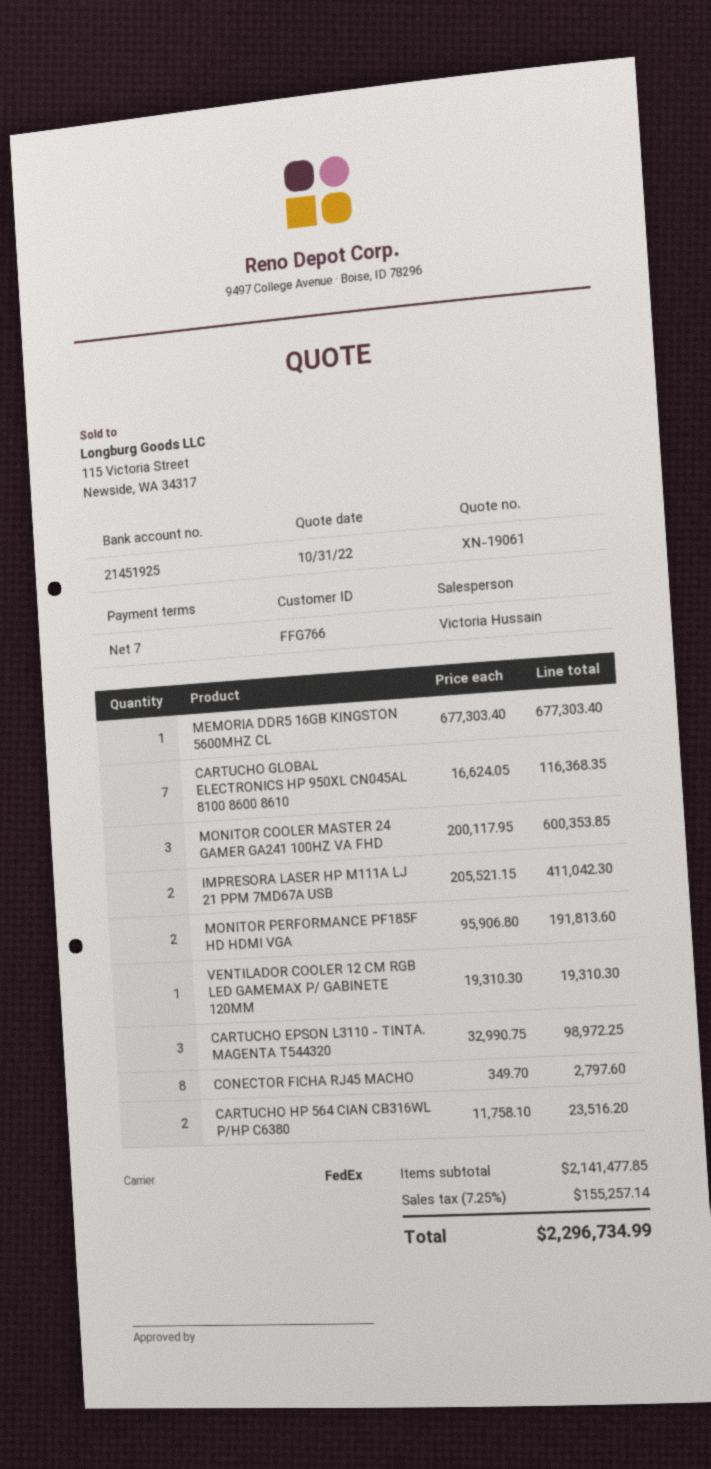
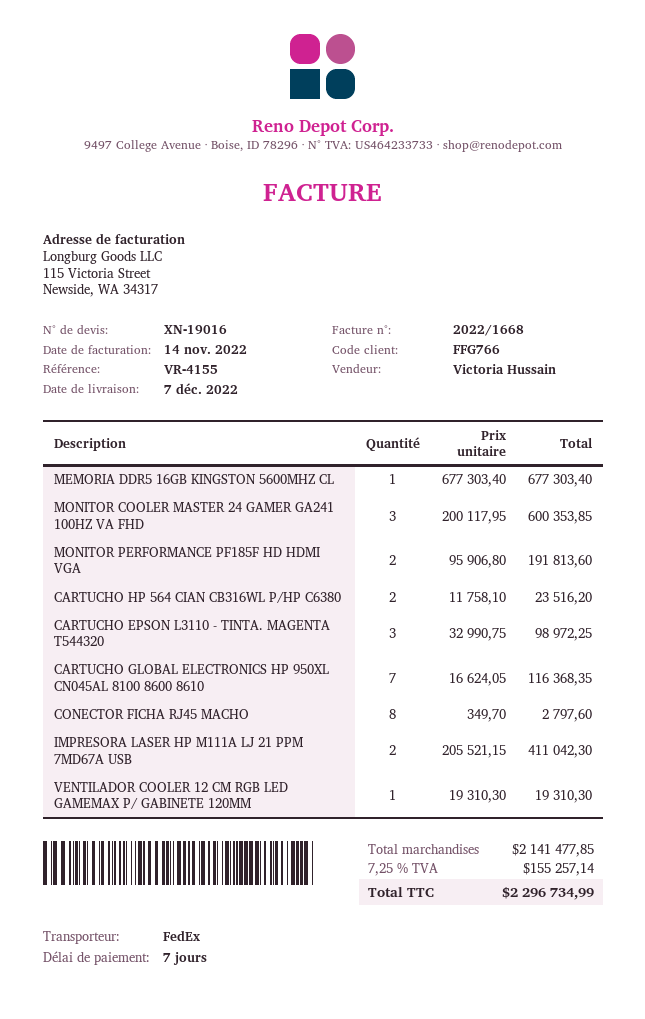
quote number: XN-19061 -> XN-19016

